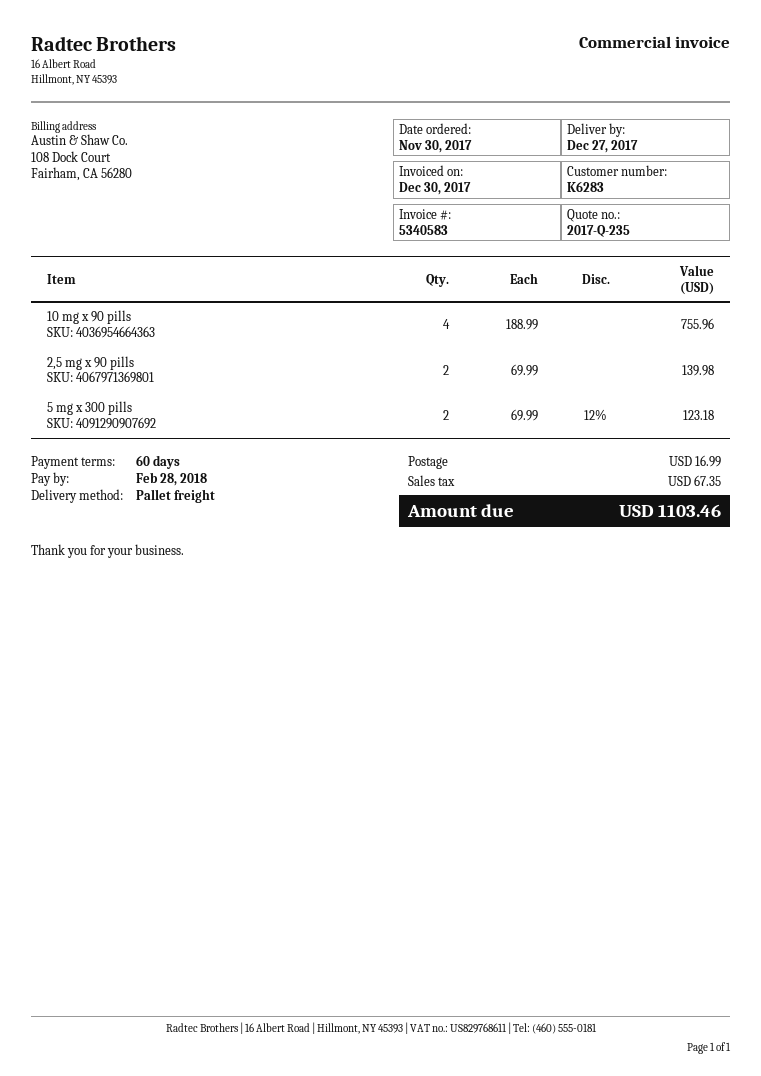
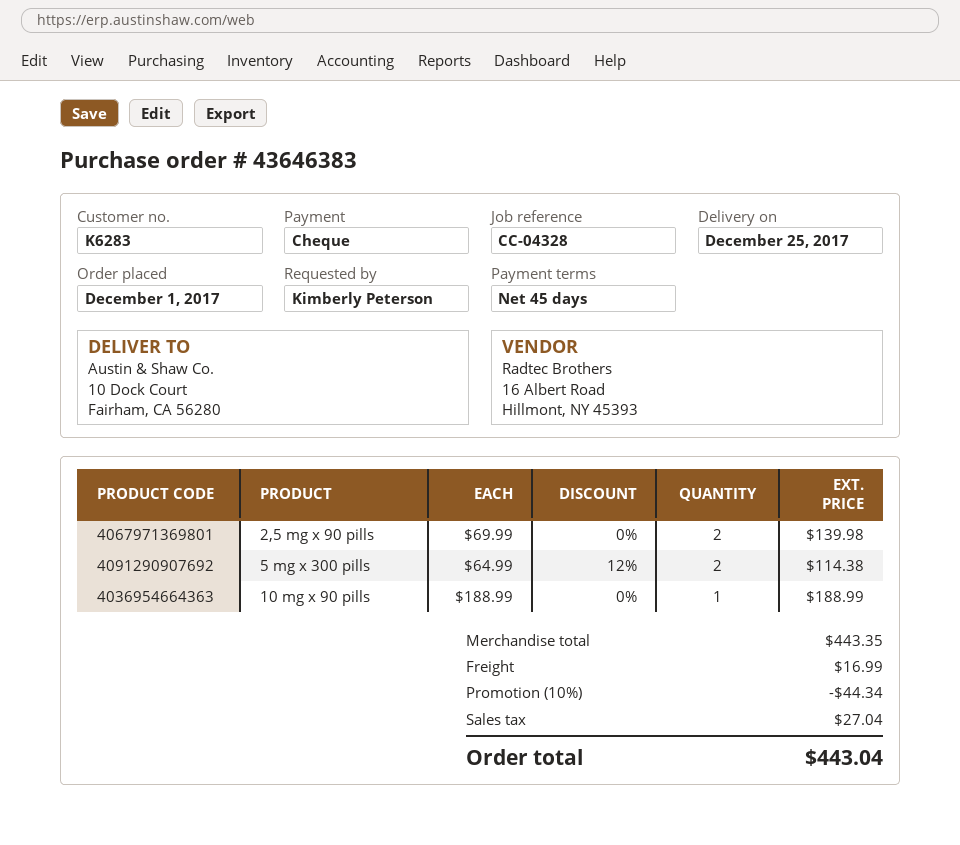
order date: 2017-11-30 -> 2017-12-01
delivery date: 2017-12-27 -> 2017-12-25
payment terms: 60 days -> 45 days
10 mg x 90 pills: 4 x 188.99 = 755.96 -> 1 x 188.99 = 188.99
5 mg x 300 pills: 2 x 69.99 - 12% = 123.18 -> 2 x 64.99 - 12% = 114.38
discount: none -> 10% = 44.34
tax: 67.35 -> 27.04
total: 1103.46 -> 443.04

